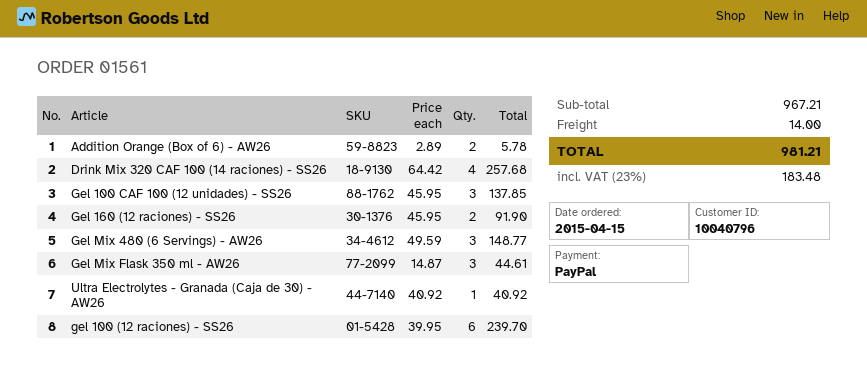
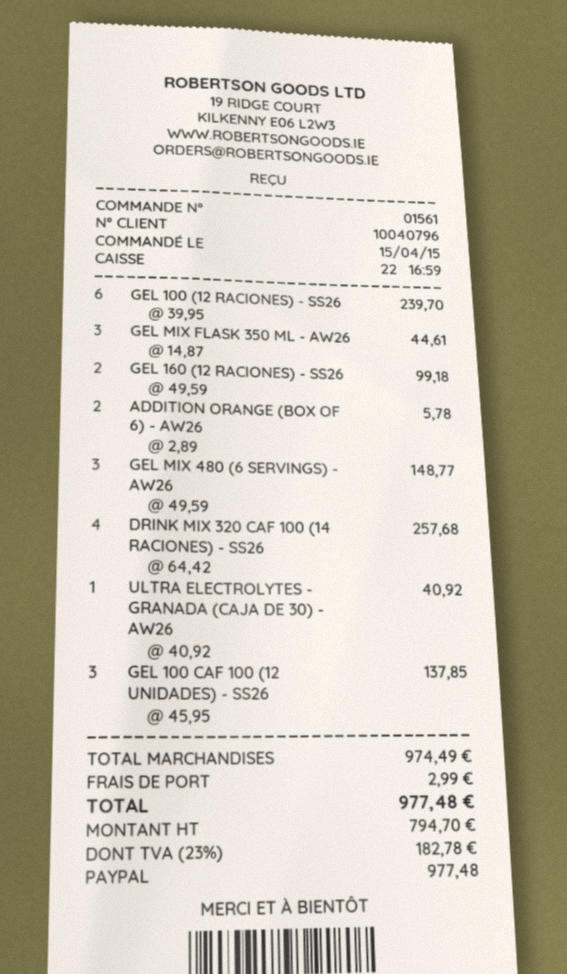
Gel 160 (12 raciones) - SS26: 2 x 45.95 = 91.90 -> 2 x 49.59 = 99.18
subtotal: 967.21 -> 974.49
shipping: 14.00 -> 2.99
tax: 23% = 183.48 -> 23% = 182.78
total: 981.21 -> 977.48

